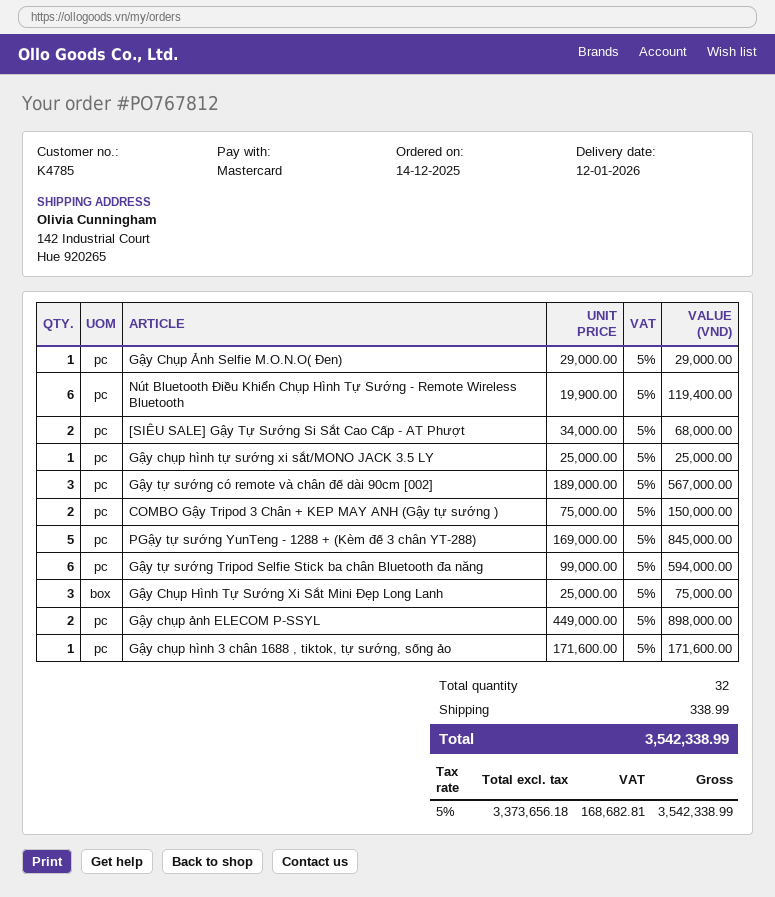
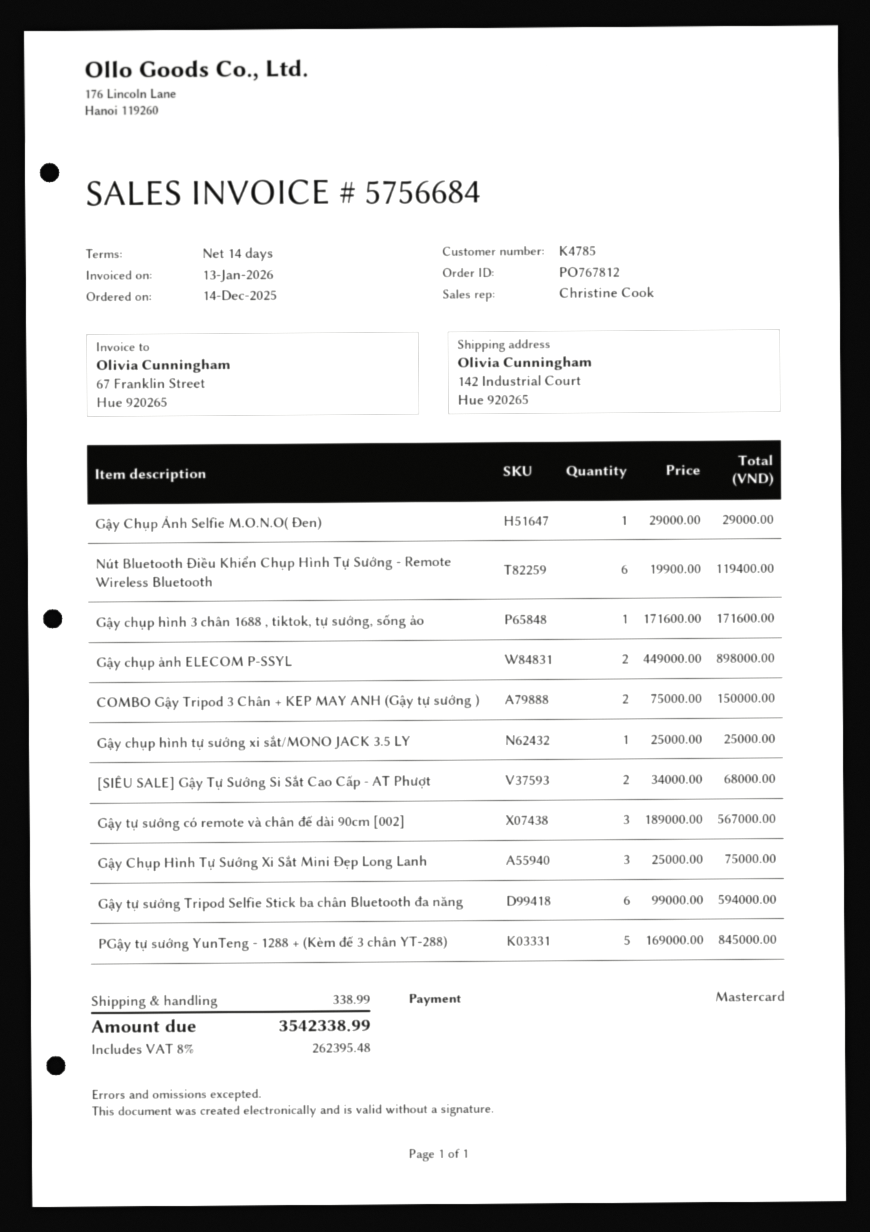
tax: 5% = 168682.81 -> 8% = 262395.48

